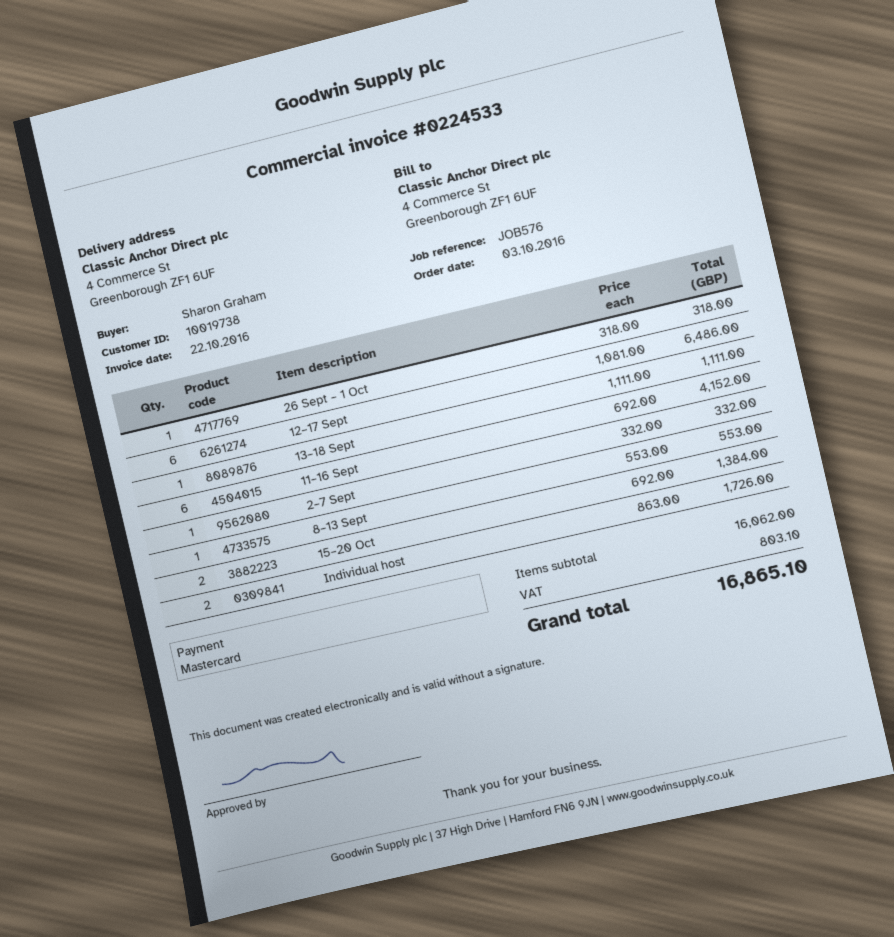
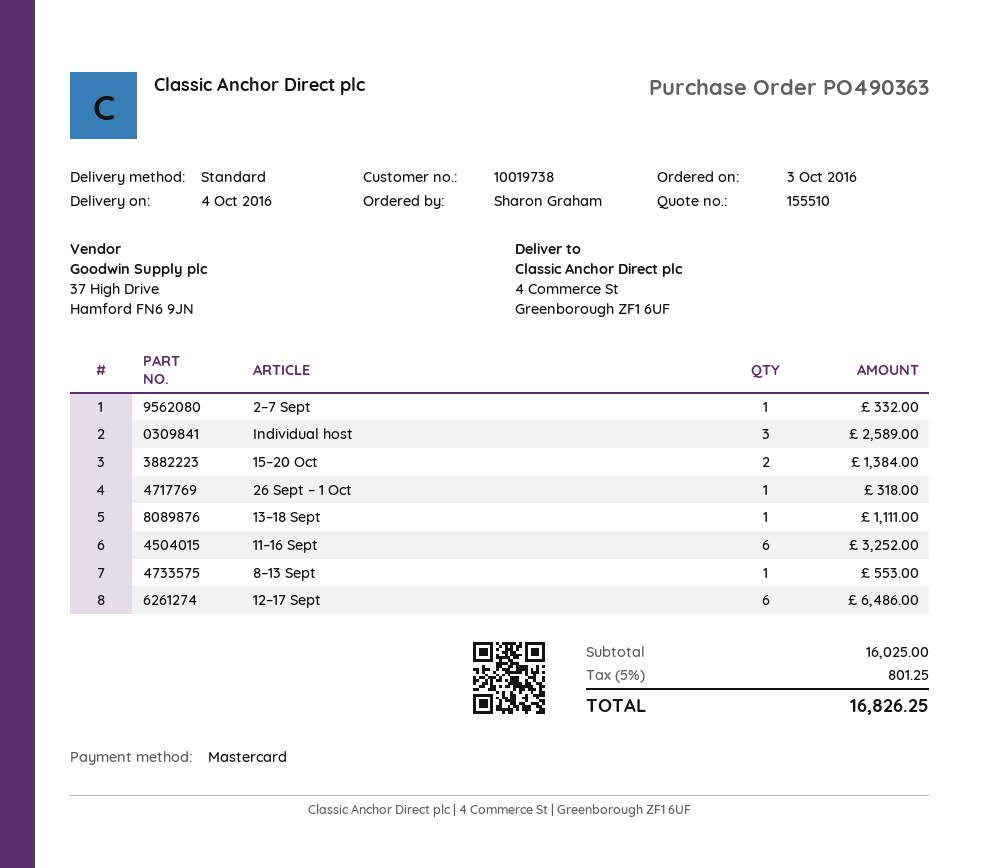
11–16 Sept: 6 for 4152.00 -> 6 for 3252.00
Individual host: 2 for 1726.00 -> 3 for 2589.00
subtotal: 16062.00 -> 16025.00
tax: 803.10 -> 801.25
total: 16865.10 -> 16826.25

